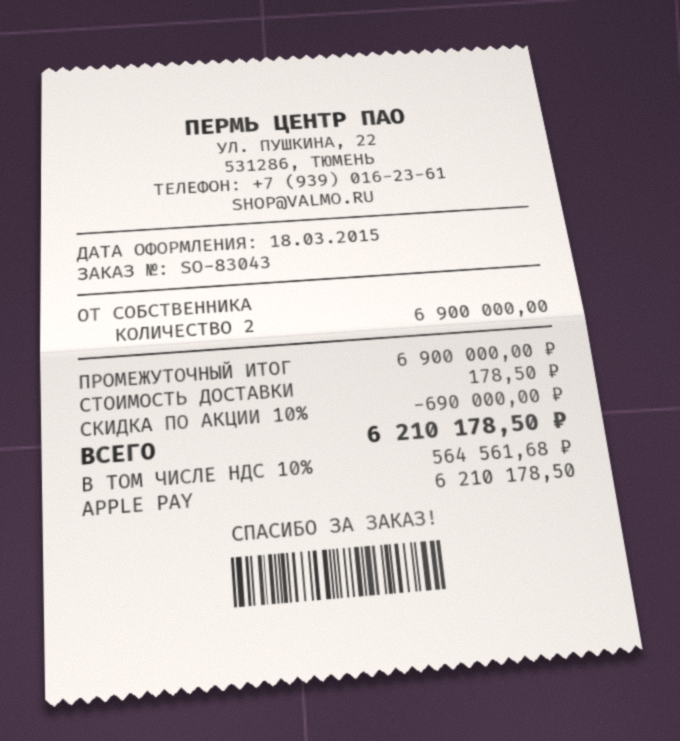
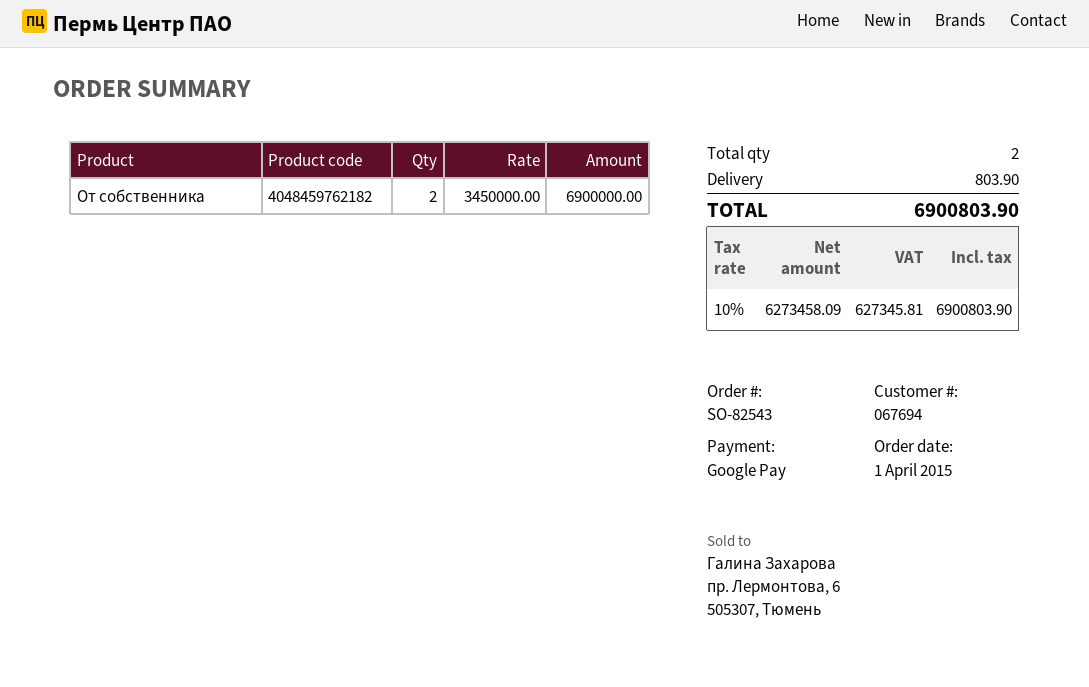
order number: SO-83043 -> SO-82543
order date: 2015-03-18 -> 2015-04-01
payment method: Apple Pay -> Google Pay
discount: 10% = 690000.00 -> none
shipping: 178.50 -> 803.90
tax: 10% = 564561.68 -> 10% = 627345.81
total: 6210178.50 -> 6900803.90

